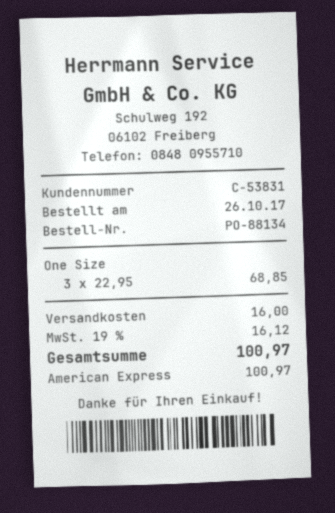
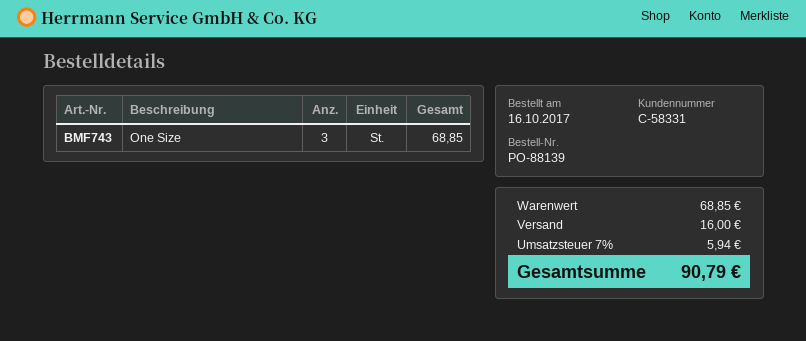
order number: PO-88134 -> PO-88139
order date: 2017-10-26 -> 2017-10-16
customer number: C-53831 -> C-58331
tax: 19% = 16.12 -> 7% = 5.94
total: 100.97 -> 90.79

